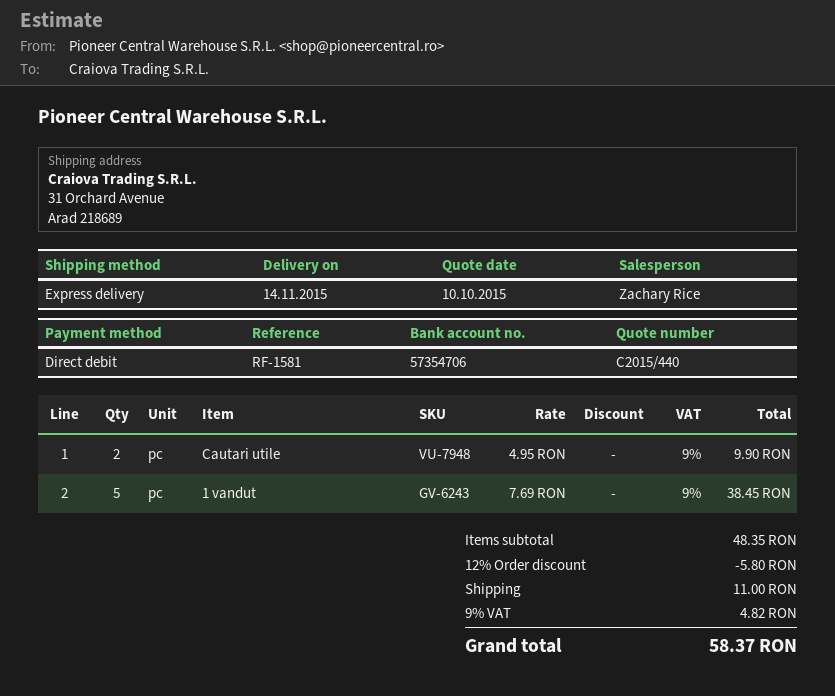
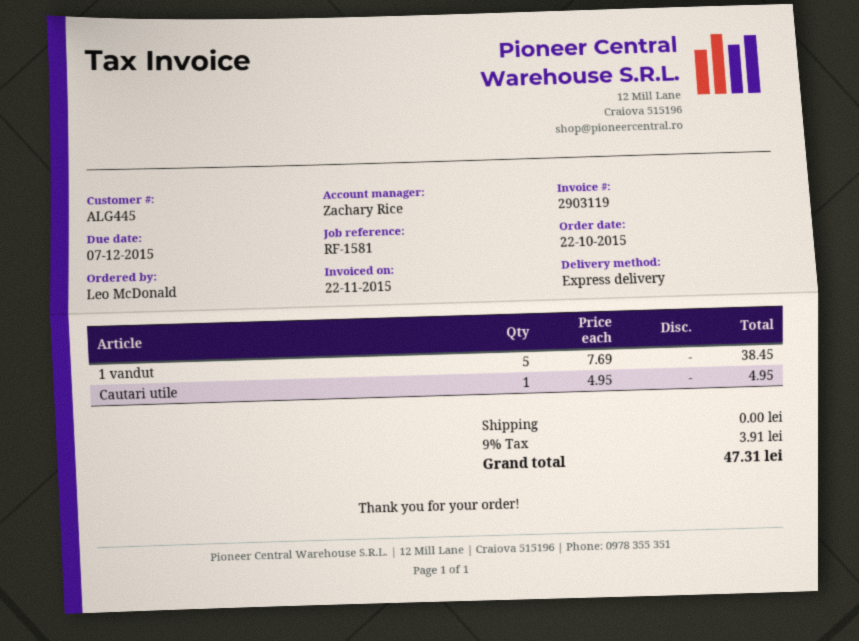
Cautari utile: 2 x 4.95 = 9.90 -> 1 x 4.95 = 4.95
discount: 12% = 5.80 -> none
shipping: 11.00 -> 0.00
tax: 9% = 4.82 -> 9% = 3.91
total: 58.37 -> 47.31

